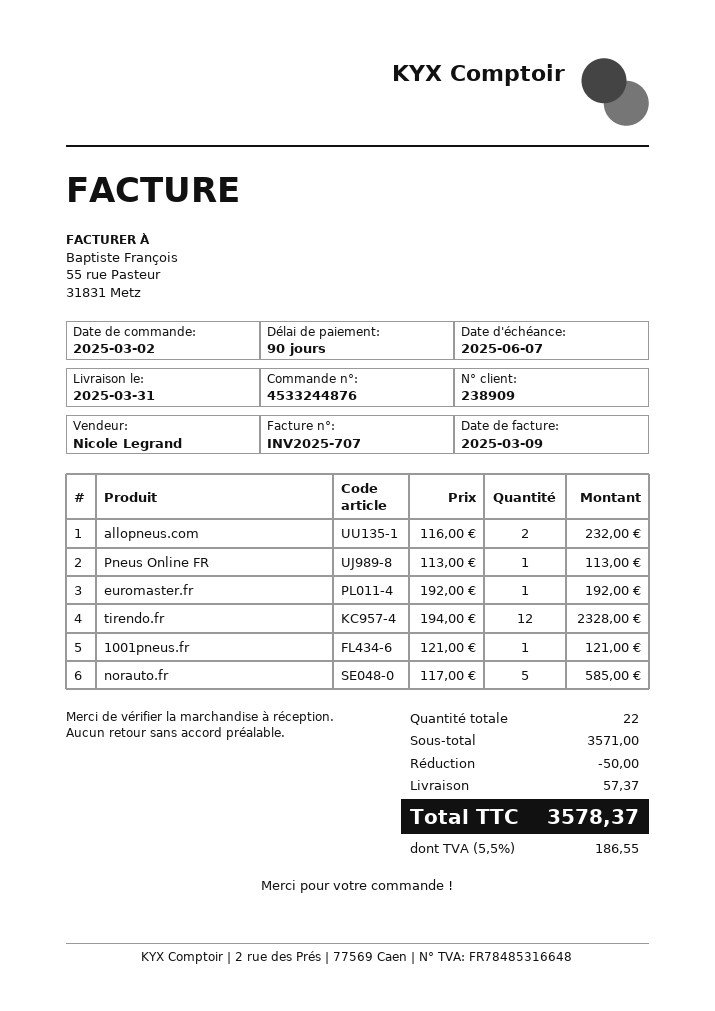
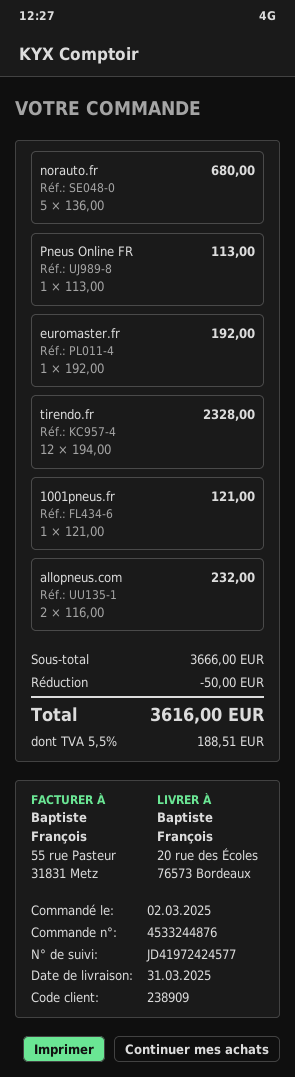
norauto.fr: 5 x 117.00 = 585.00 -> 5 x 136.00 = 680.00
subtotal: 3571.00 -> 3666.00
shipping: 57.37 -> none
tax: 5.5% = 186.55 -> 5.5% = 188.51
total: 3578.37 -> 3616.00

